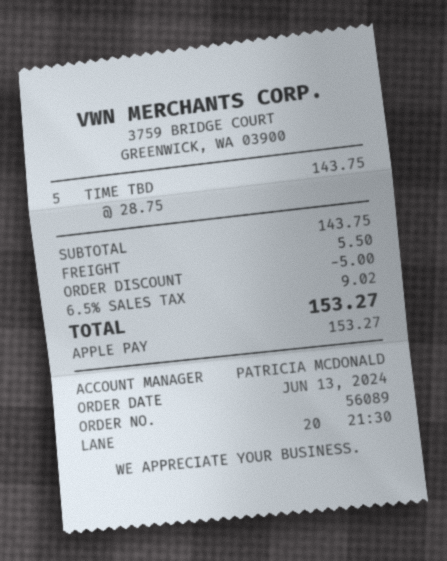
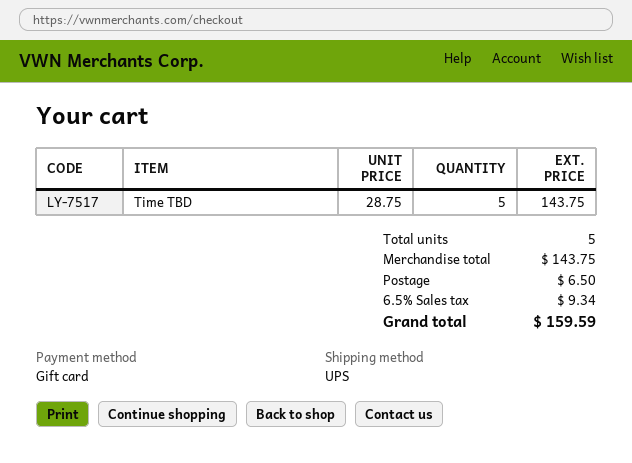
payment method: Apple Pay -> gift card
discount: 5.00 -> none
shipping: 5.50 -> 6.50
tax: 6.5% = 9.02 -> 6.5% = 9.34
total: 153.27 -> 159.59

